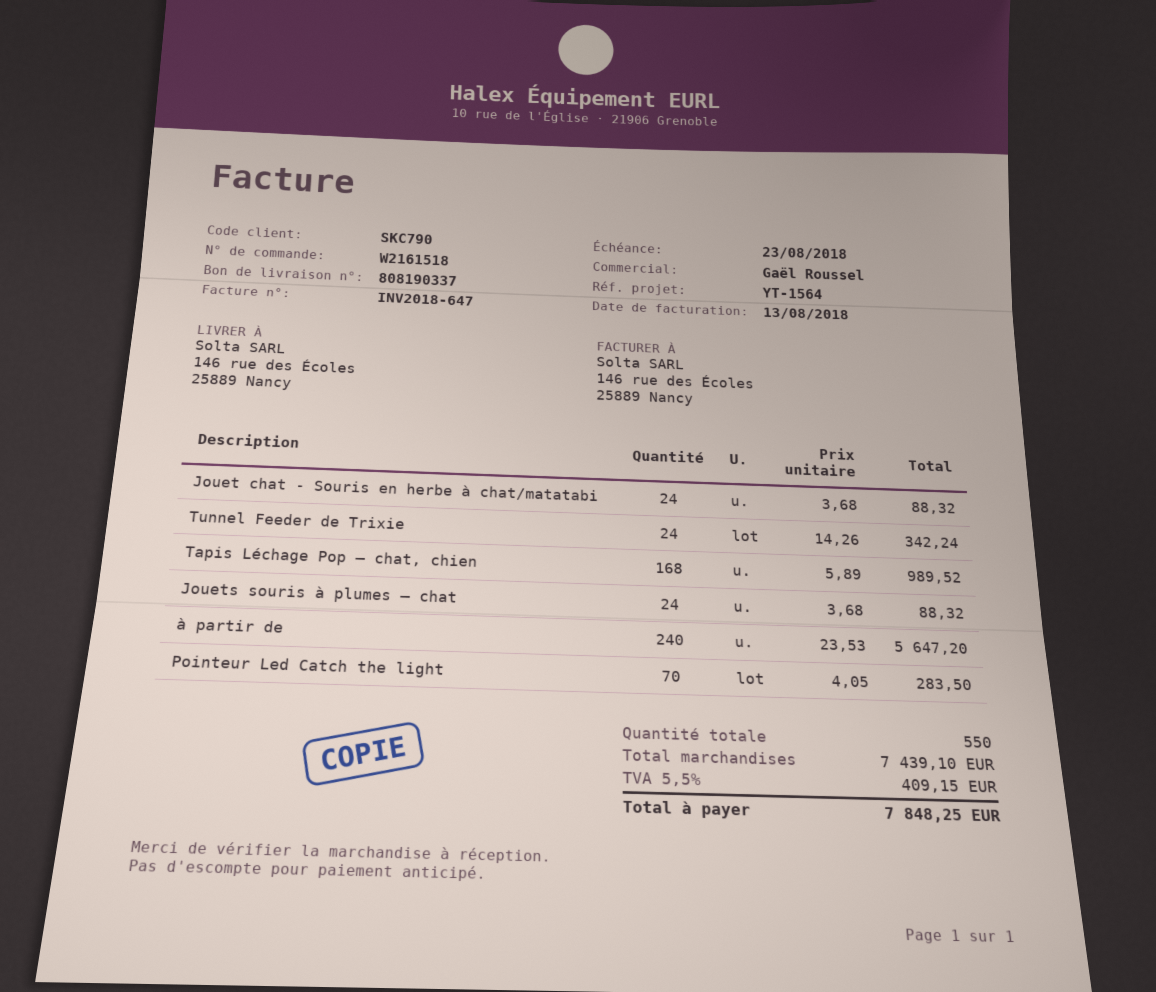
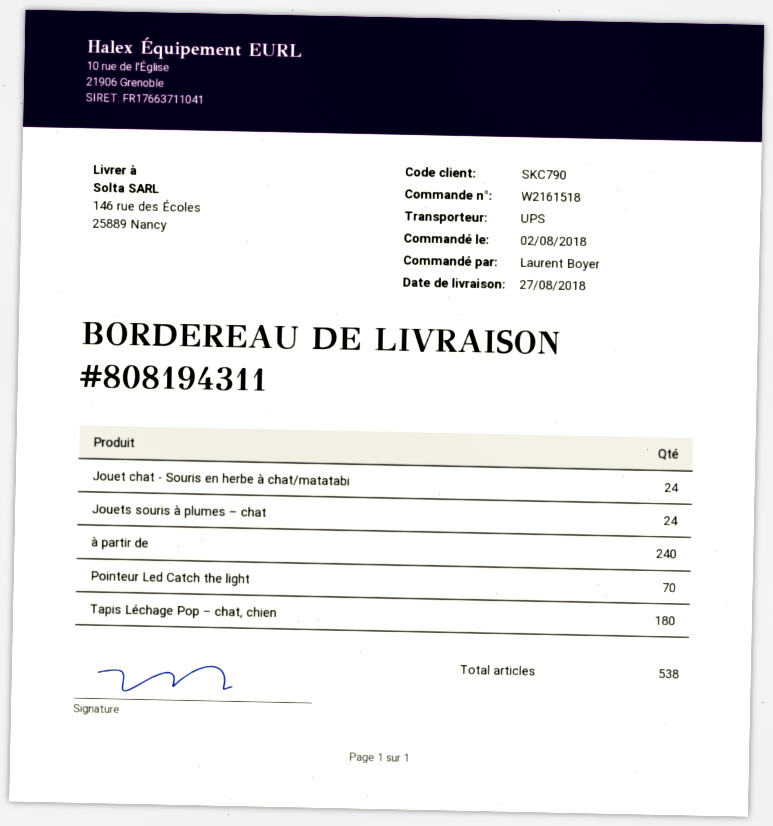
delivery note number: 808190337 -> 808194311
Tunnel Feeder de Trixie: 24 -> none
Tapis Léchage Pop – chat, chien: 168 -> 180
total quantity: 550 -> 538

